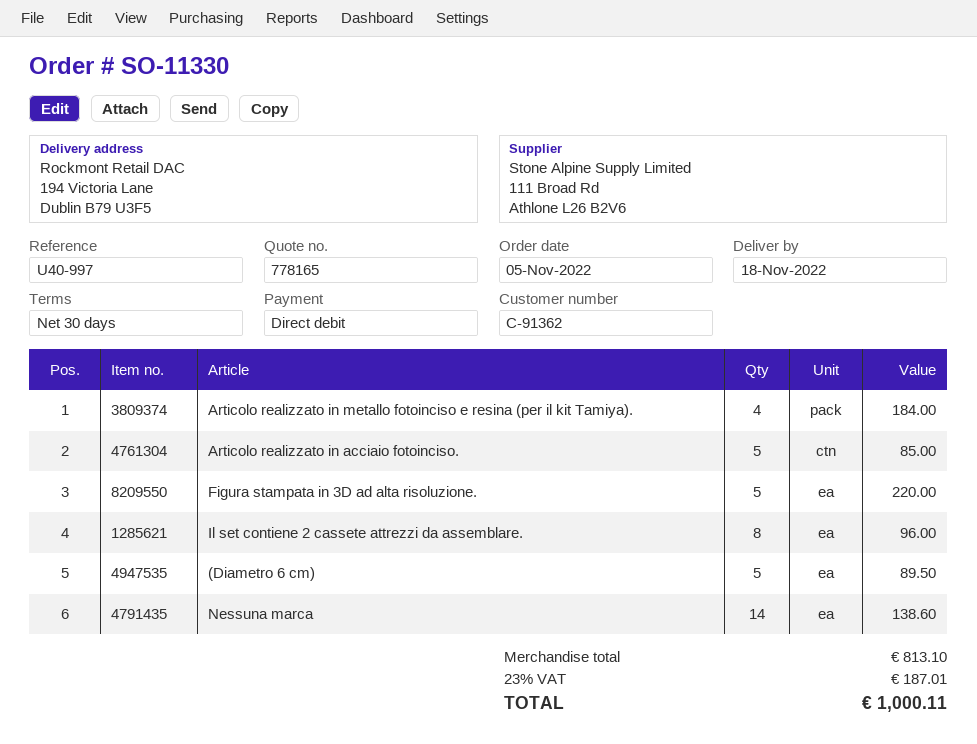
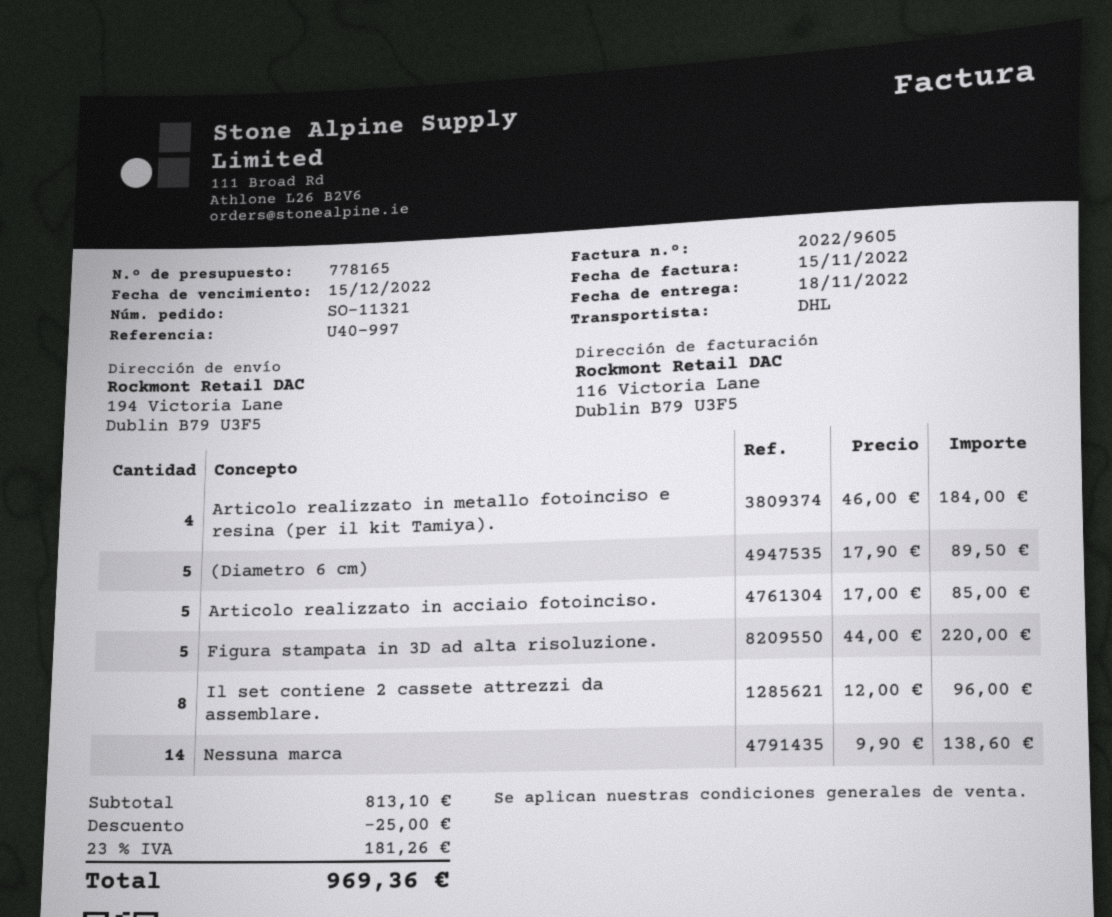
order number: SO-11330 -> SO-11321
discount: none -> 25.00
tax: 23% = 187.01 -> 23% = 181.26
total: 1000.11 -> 969.36

